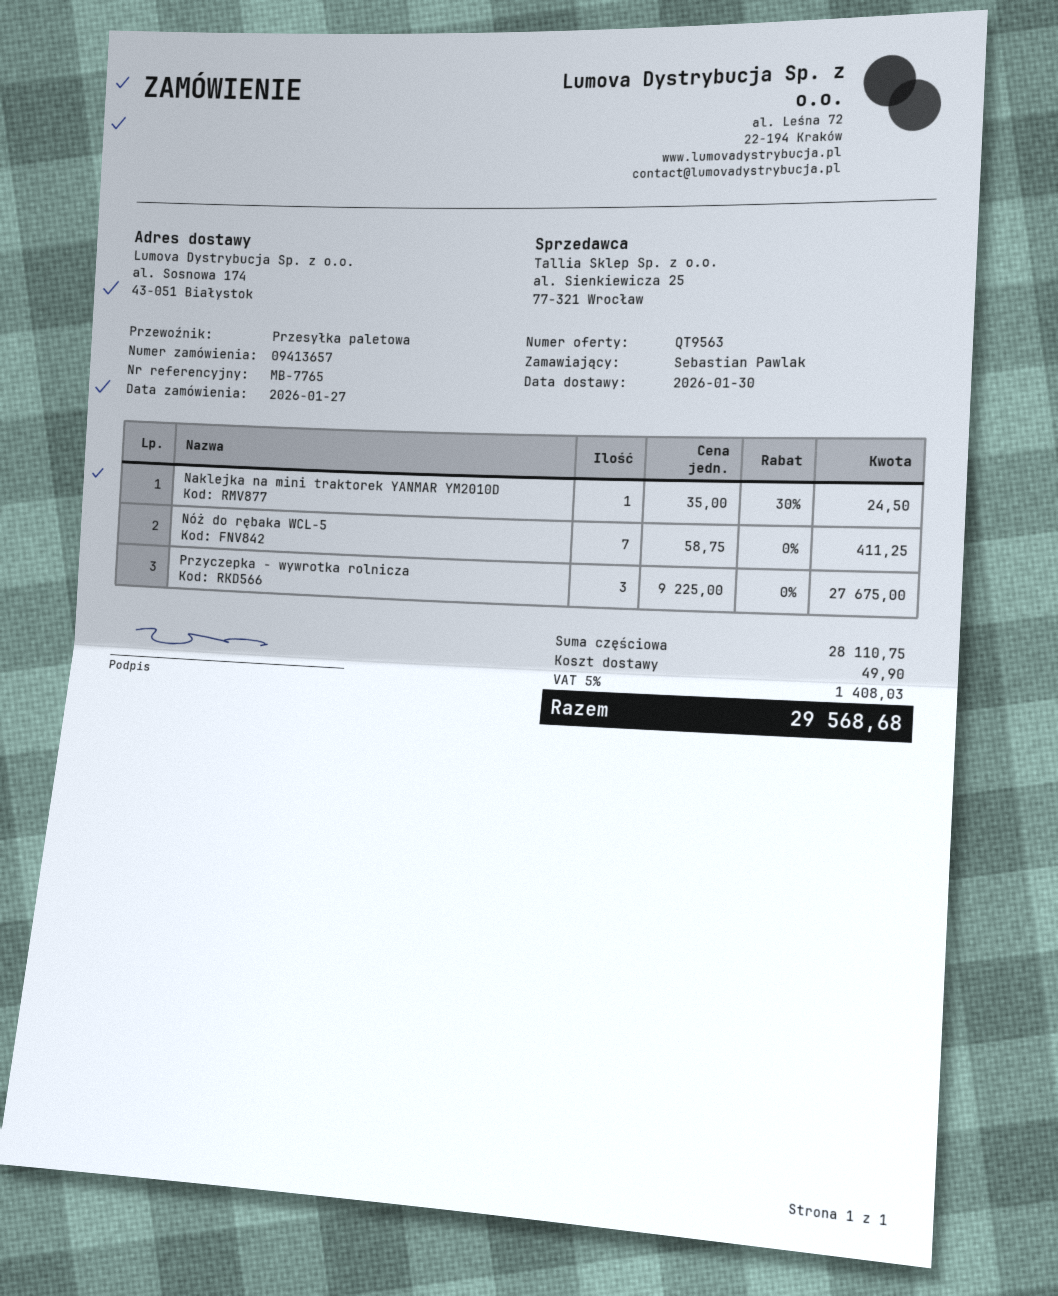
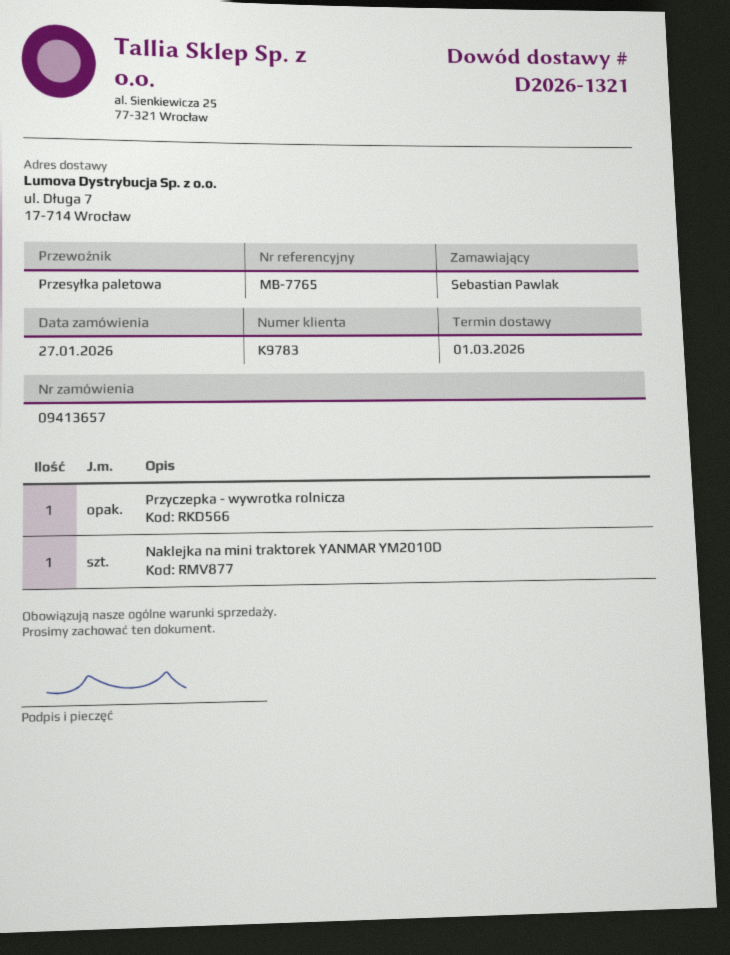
delivery date: 2026-01-30 -> 2026-03-01
ship to: al. Sosnowa 174, 43-051 Białystok -> ul. Długa 7, 17-714 Wrocław
Nóż do rębaka WCL-5: 7 -> none
Przyczepka - wywrotka rolnicza: 3 -> 1

